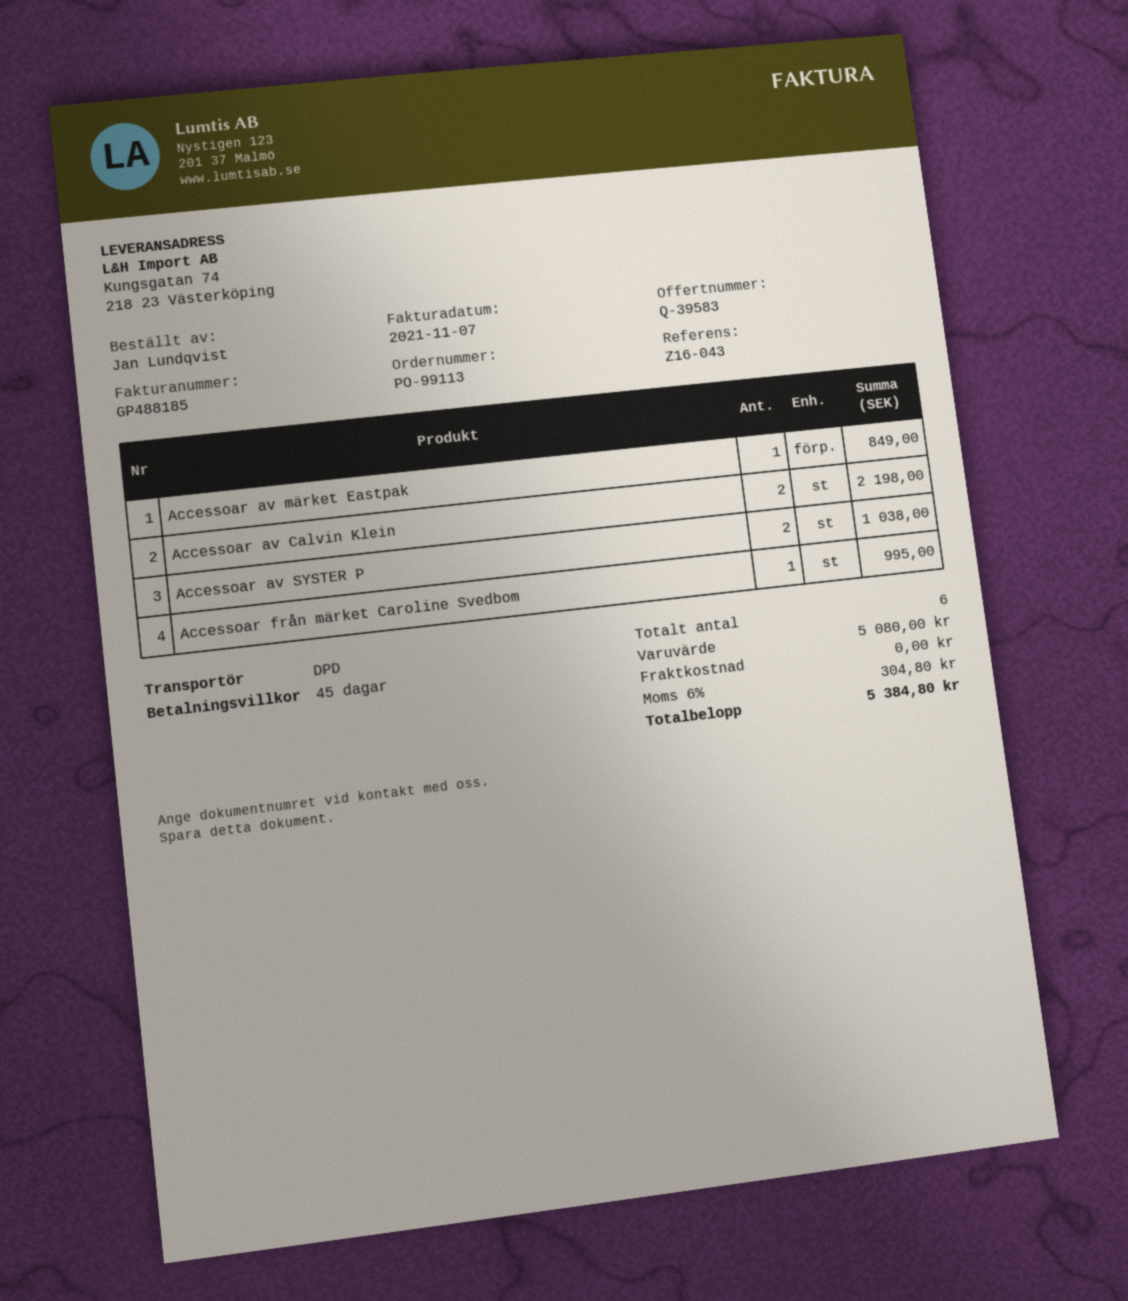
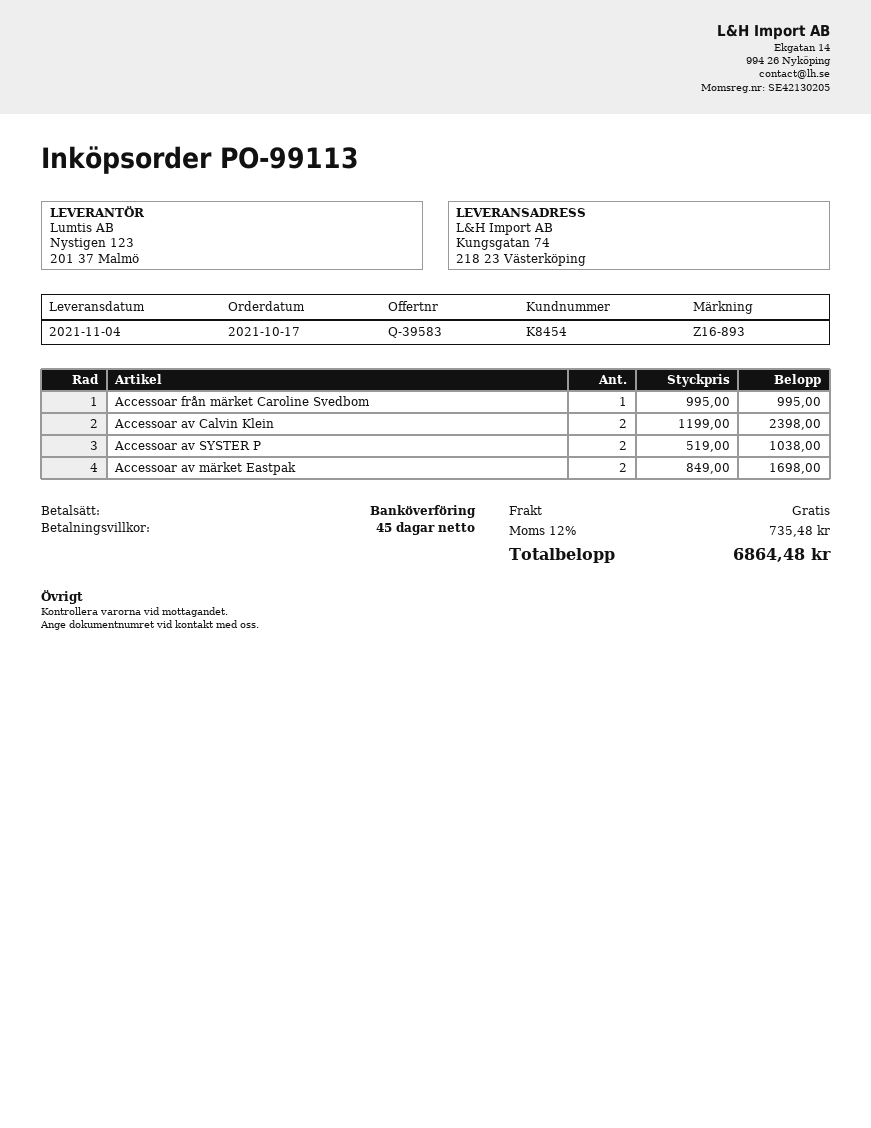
reference: Z16-043 -> Z16-893
Accessoar av märket Eastpak: 1 for 849.00 -> 2 for 1698.00
Accessoar av Calvin Klein: 2 for 2198.00 -> 2 for 2398.00
tax: 6% = 304.80 -> 12% = 735.48
total: 5384.80 -> 6864.48

